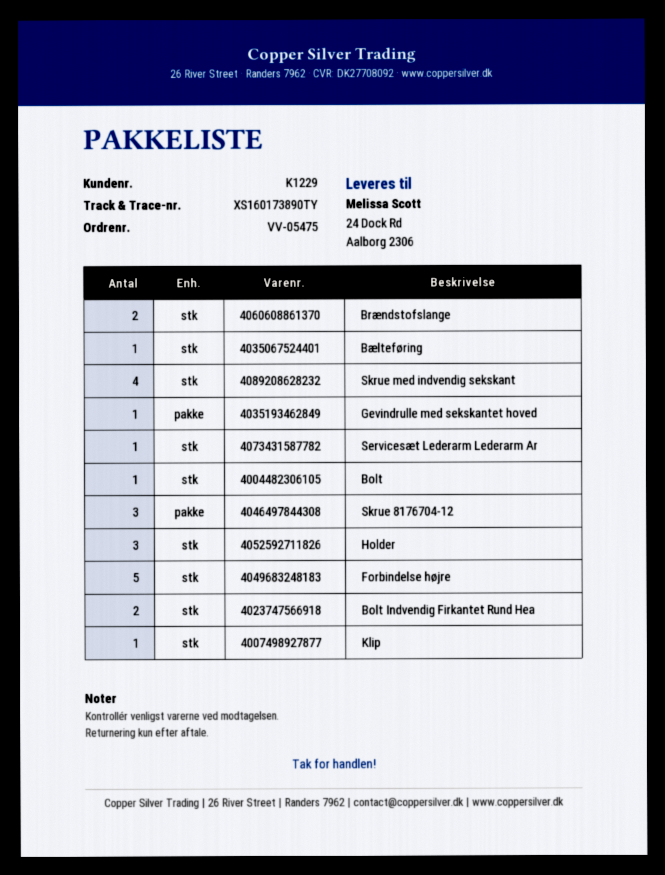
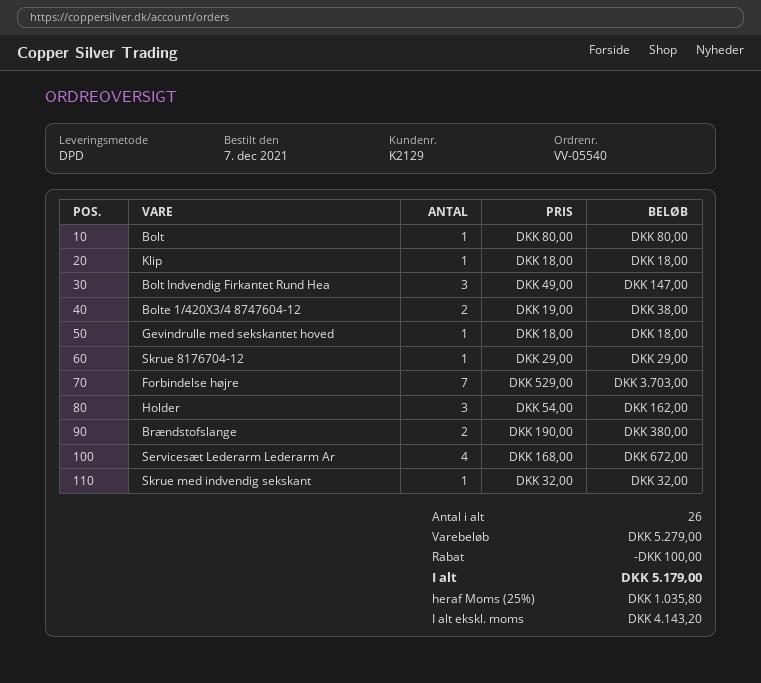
order number: VV-05475 -> VV-05540
customer number: K1229 -> K2129
Bælteføring: 1 -> none
Skrue med indvendig sekskant: 4 -> 1
Servicesæt Lederarm Lederarm Ar: 1 -> 4
Skrue 8176704-12: 3 -> 1
Forbindelse højre: 5 -> 7
Bolt Indvendig Firkantet Rund Hea: 2 -> 3
Bolte 1/420X3/4 8747604-12: none -> 2

